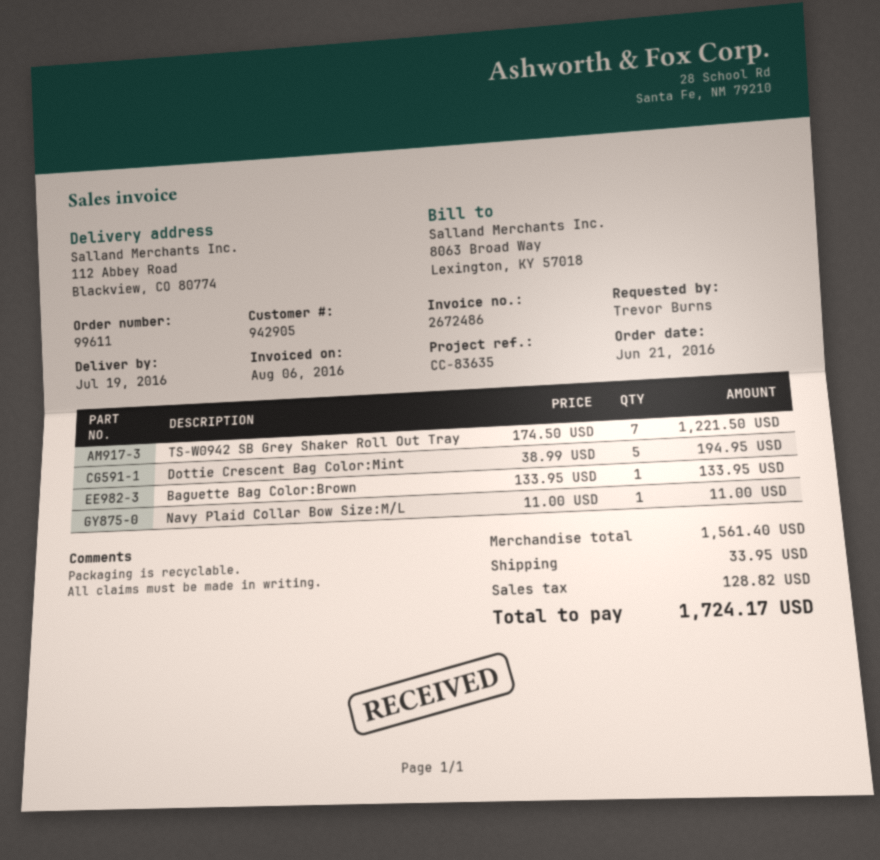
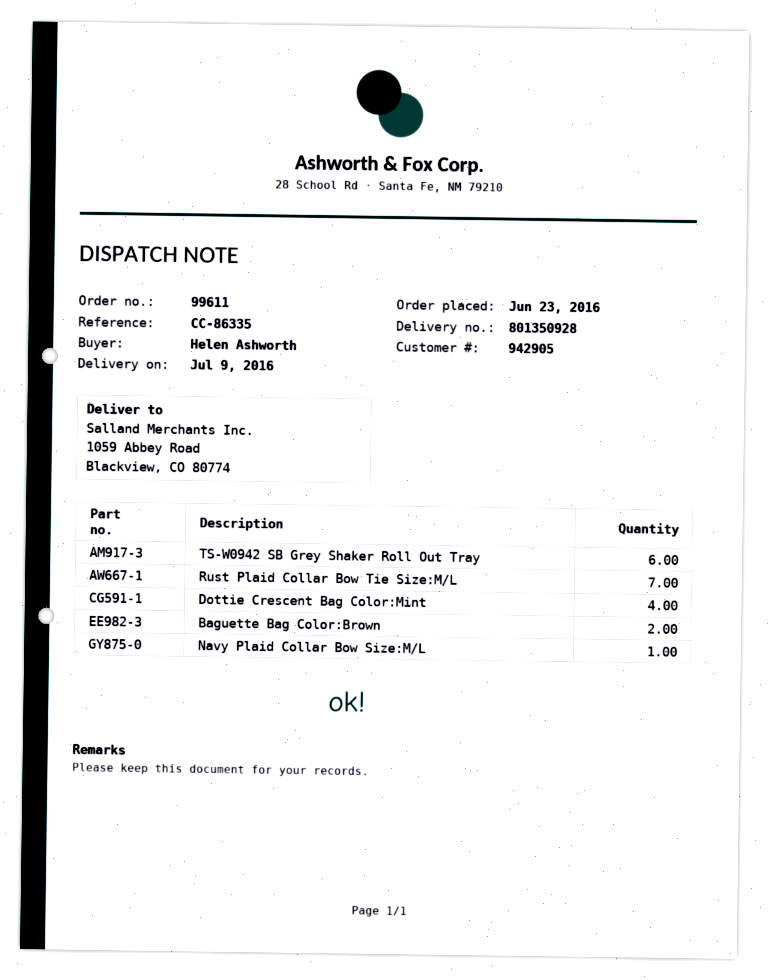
order date: 2016-06-21 -> 2016-06-23
delivery date: 2016-07-19 -> 2016-07-09
reference: CC-83635 -> CC-86335
ordered by: Trevor Burns -> Helen Ashworth
ship to: 112 Abbey Road, Blackview, CO 80774 -> 1059 Abbey Road, Blackview, CO 80774
TS-W0942 SB Grey Shaker Roll Out Tray: 7 -> 6
Dottie Crescent Bag Color:Mint: 5 -> 4
Baguette Bag Color:Brown: 1 -> 2
Rust Plaid Collar Bow Tie Size:M/L: none -> 7

